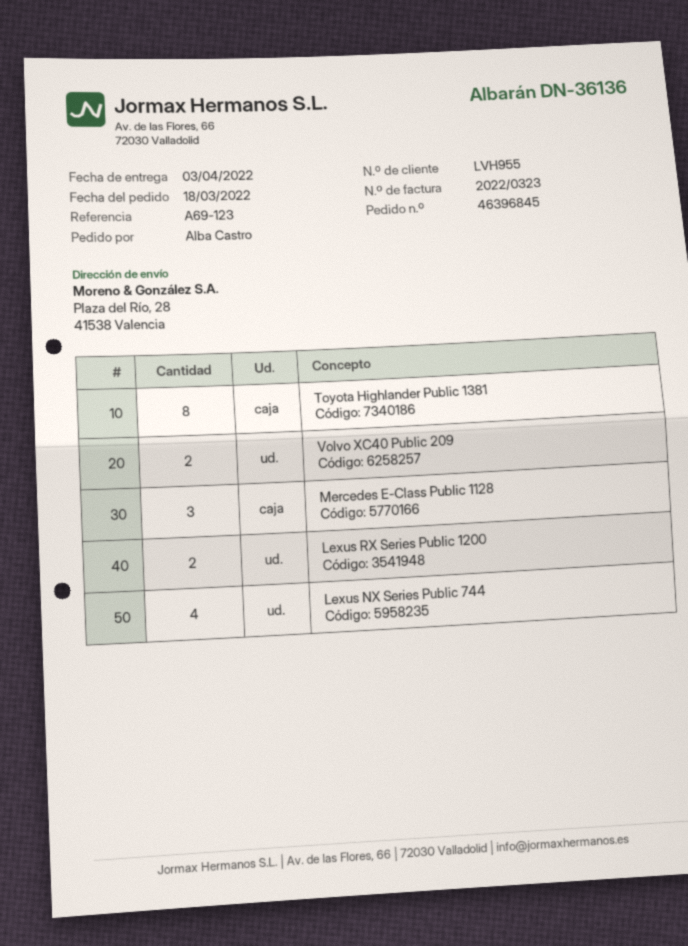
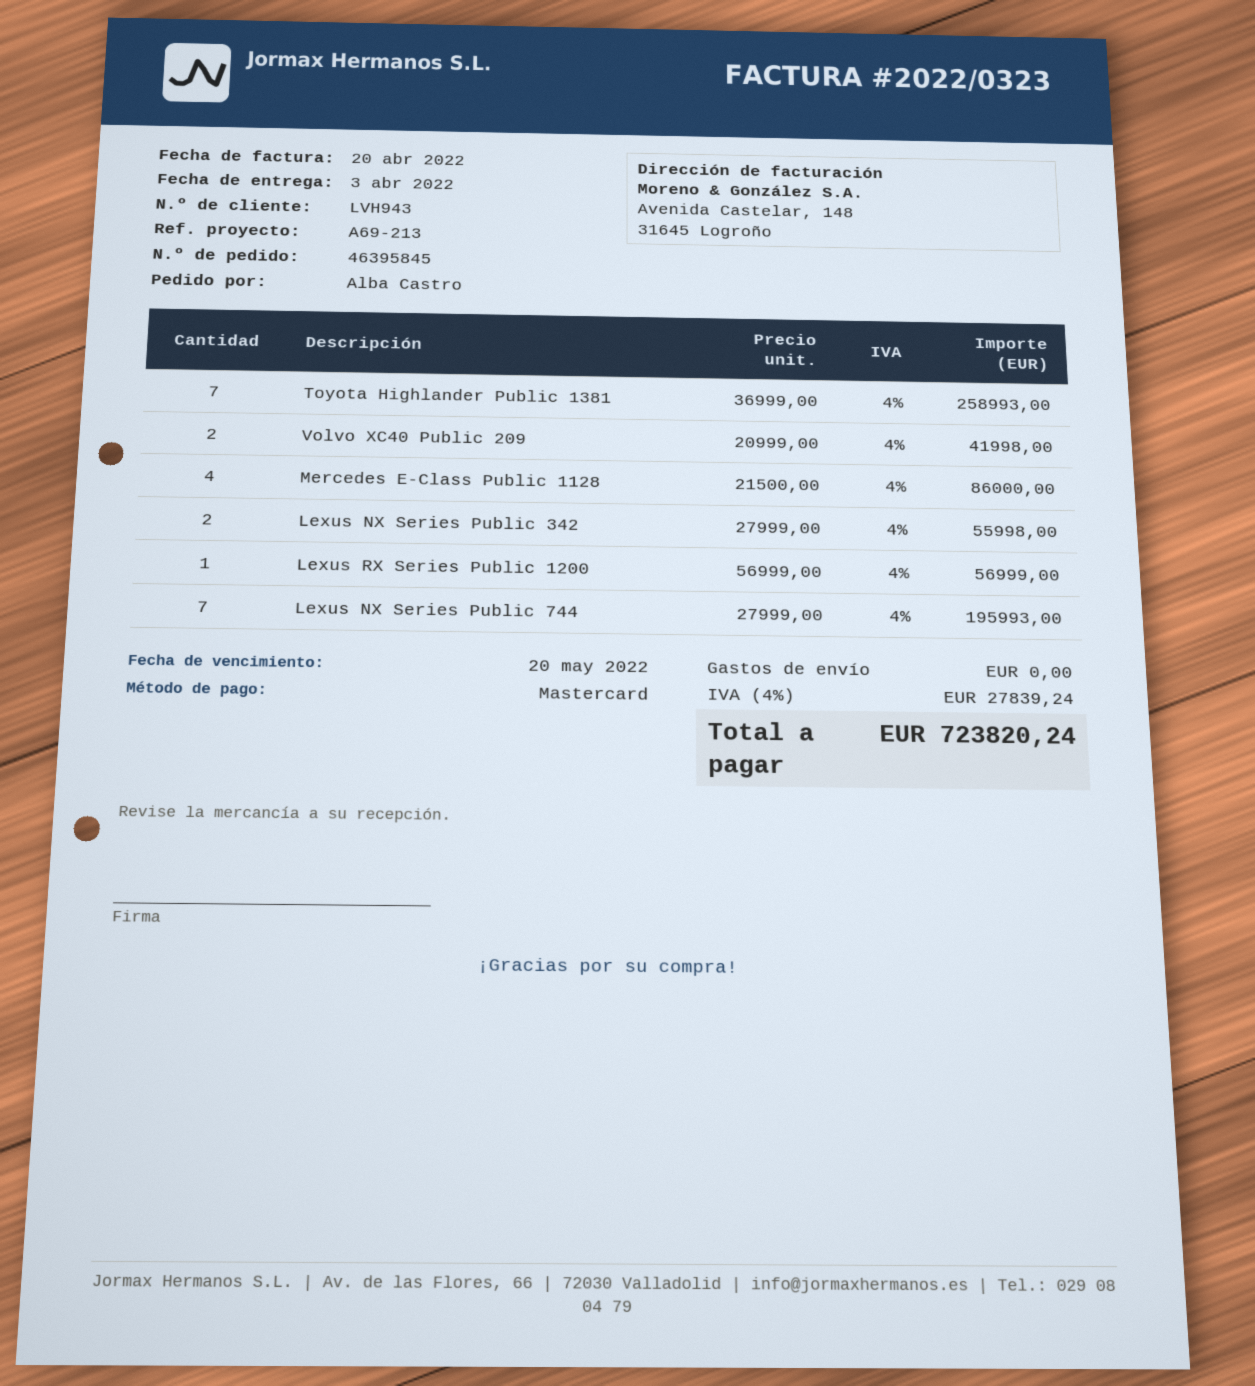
order number: 46396845 -> 46395845
customer number: LVH955 -> LVH943
reference: A69-123 -> A69-213
Toyota Highlander Public 1381: 8 -> 7
Mercedes E-Class Public 1128: 3 -> 4
Lexus RX Series Public 1200: 2 -> 1
Lexus NX Series Public 744: 4 -> 7
Lexus NX Series Public 342: none -> 2

